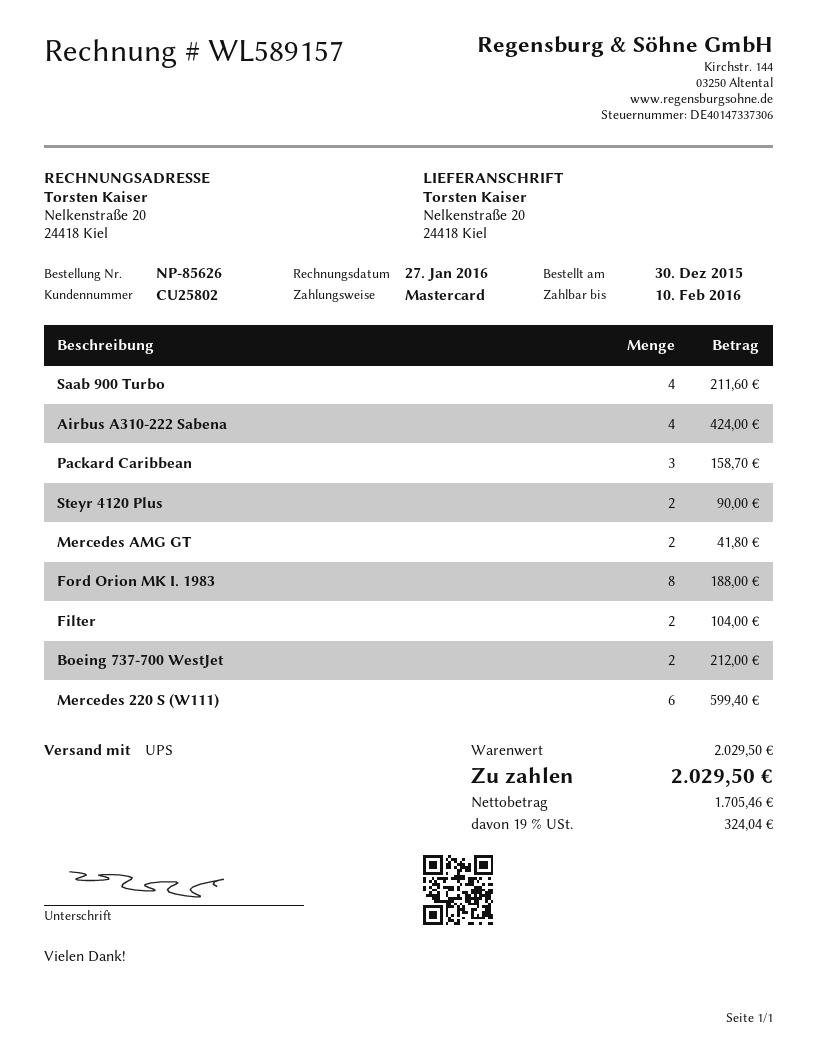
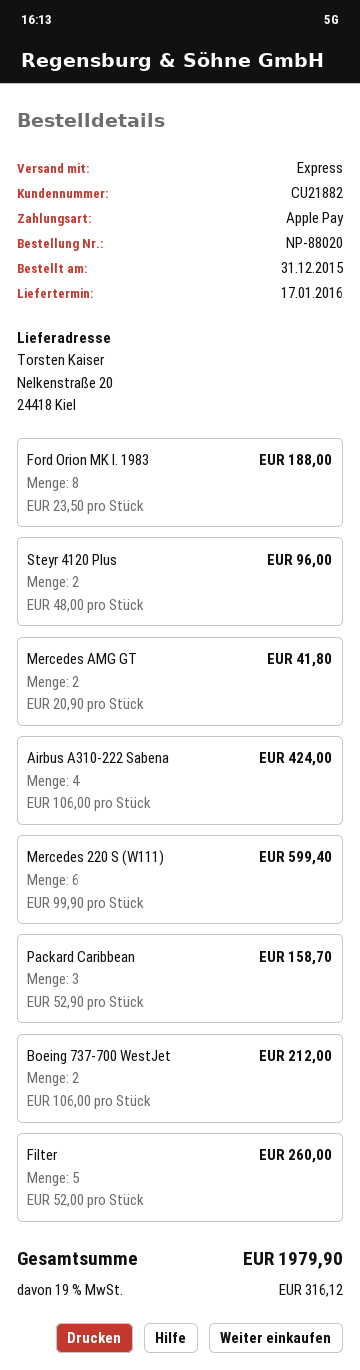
order number: NP-85626 -> NP-88020
order date: 2015-12-30 -> 2015-12-31
customer number: CU25802 -> CU21882
payment method: Mastercard -> Apple Pay
shipping method: UPS -> express
Saab 900 Turbo: 4 for 211.60 -> none
Steyr 4120 Plus: 2 for 90.00 -> 2 for 96.00
Filter: 2 for 104.00 -> 5 for 260.00
tax: 19% = 324.04 -> 19% = 316.12
total: 2029.50 -> 1979.90

